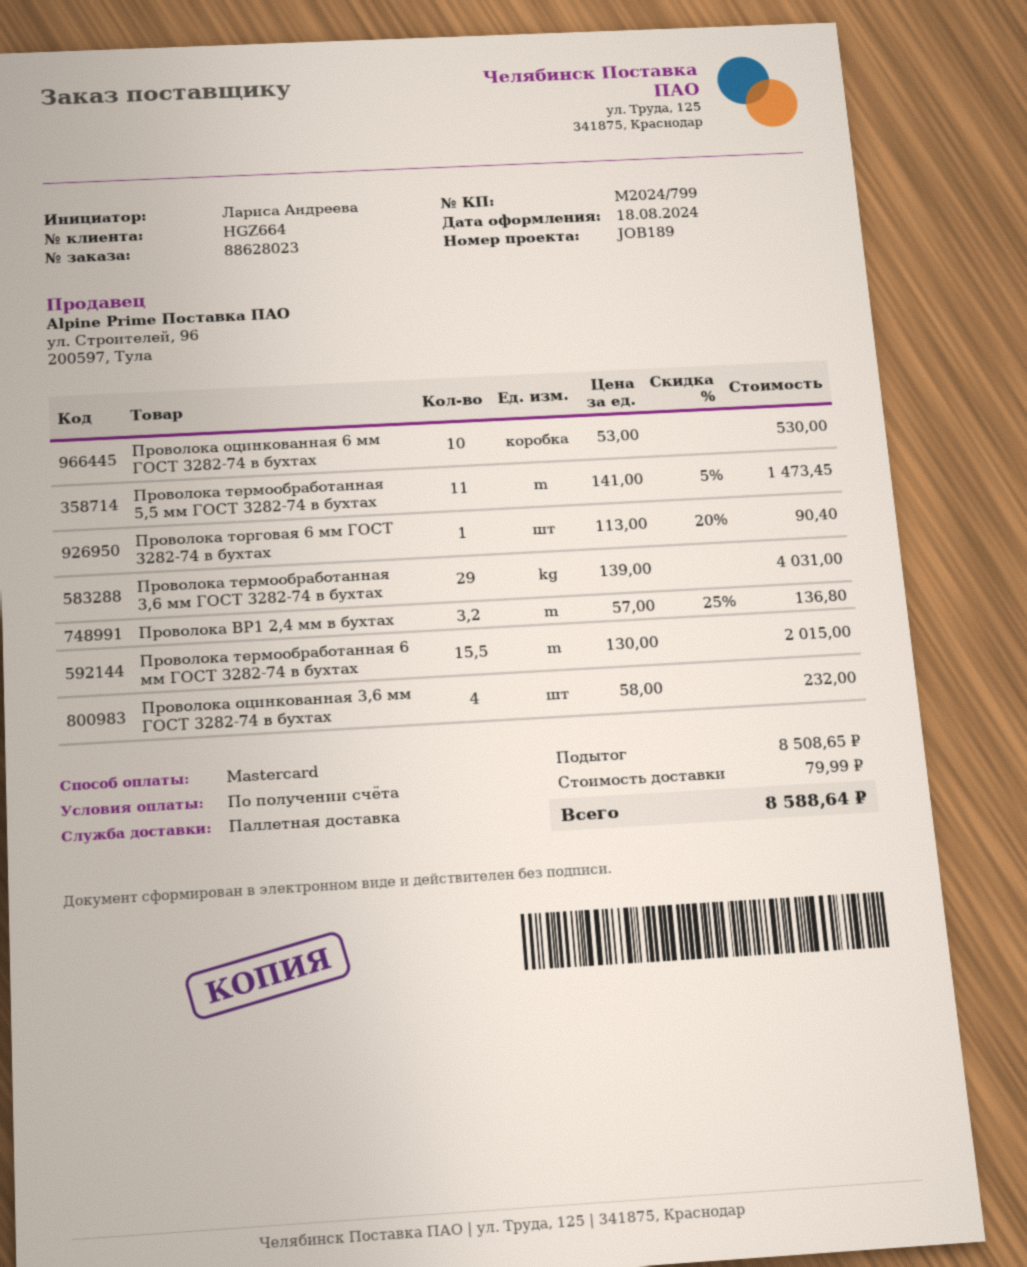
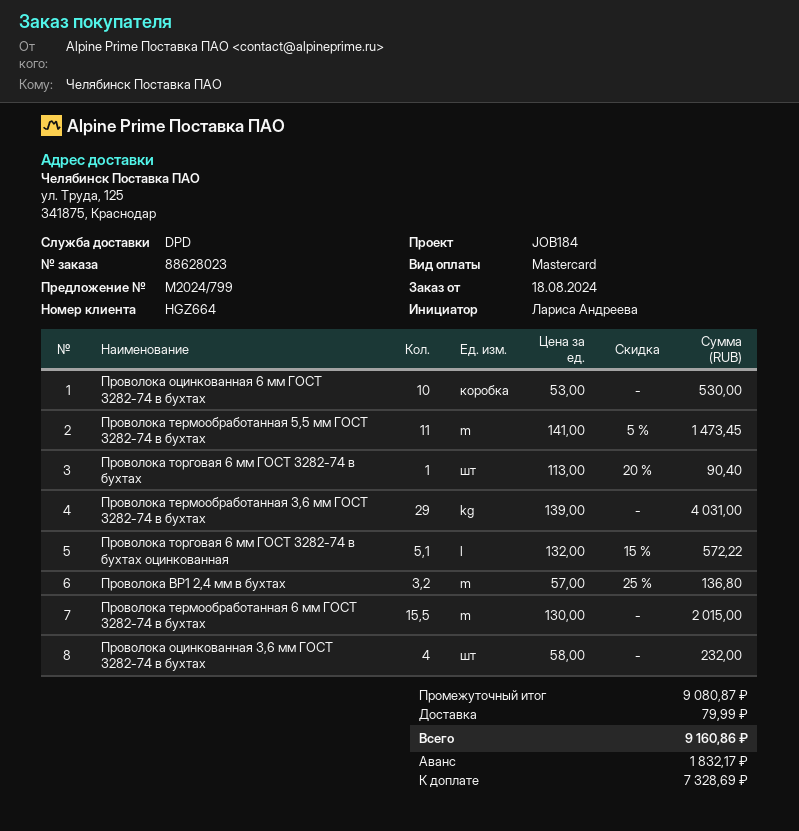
reference: JOB189 -> JOB184
shipping method: pallet freight -> DPD
Проволока торговая 6 мм ГОСТ 3282-74 в бухтах оцинкованная: none -> 5.1 x 132.00 - 15% = 572.22
subtotal: 8508.65 -> 9080.87
total: 8588.64 -> 9160.86

